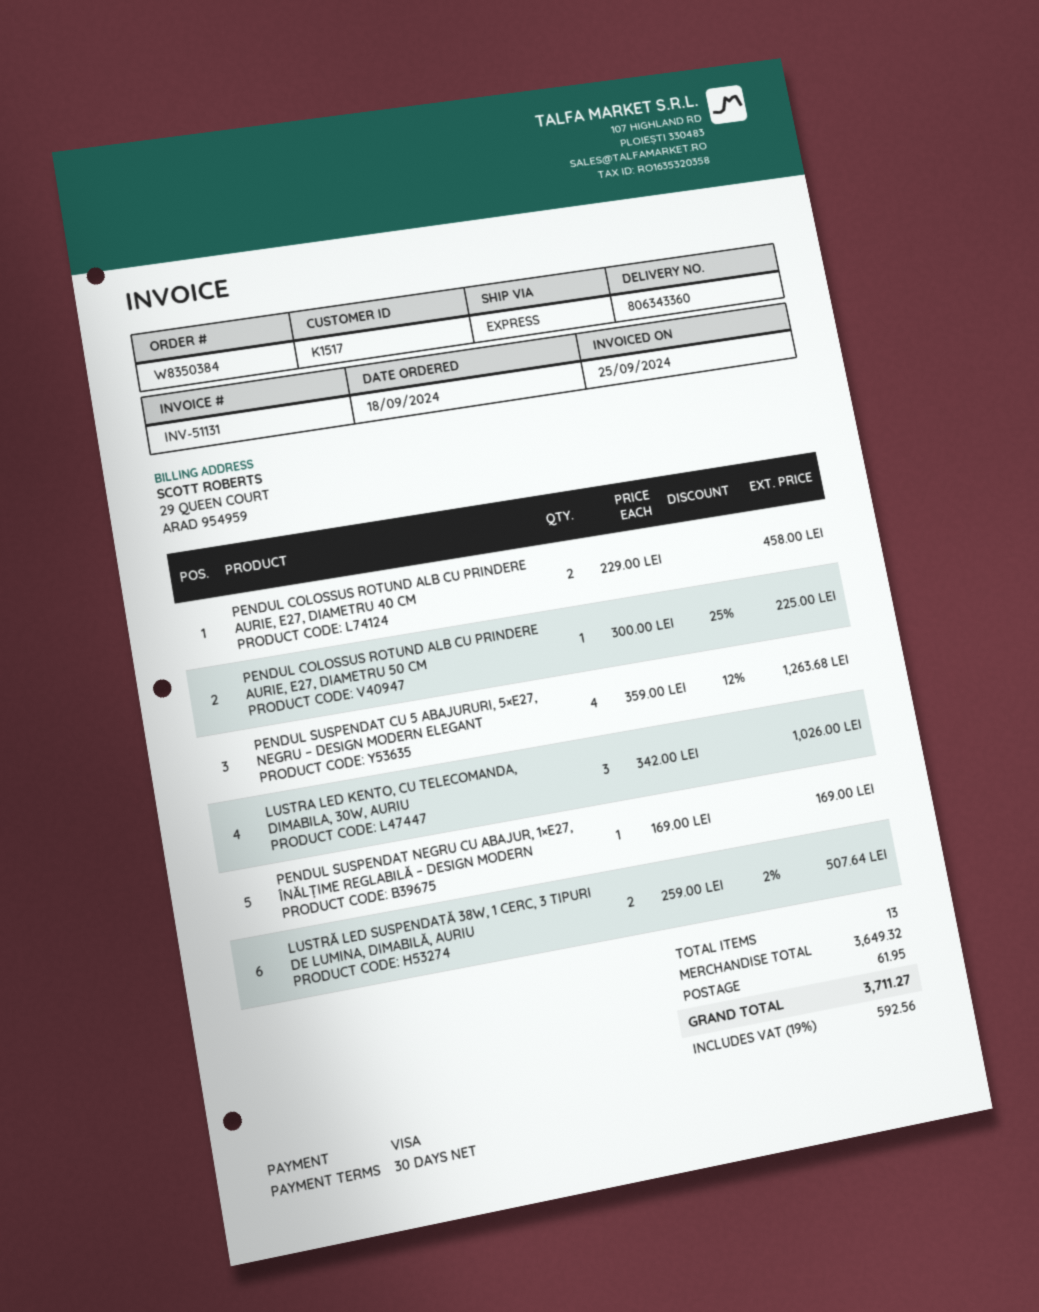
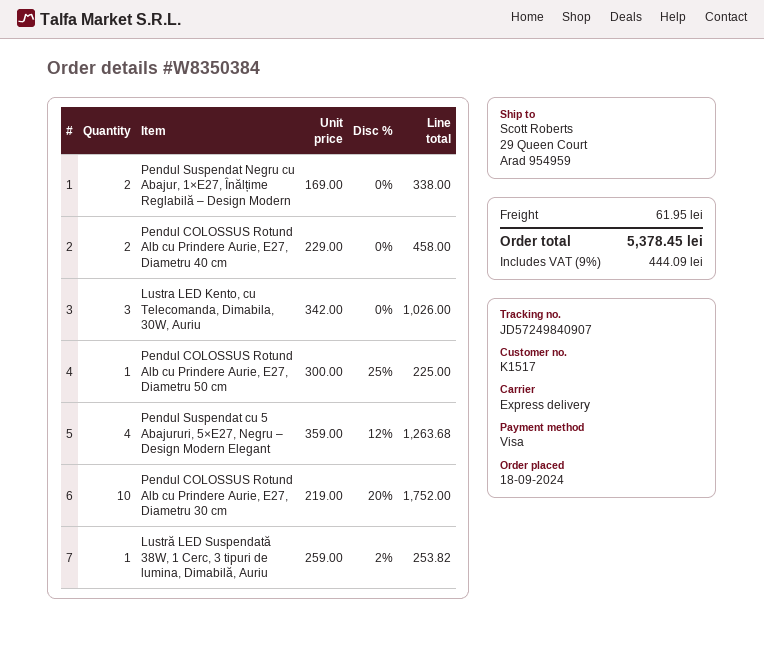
PENDUL SUSPENDAT NEGRU CU ABAJUR, 1×E27, ÎNĂLȚIME REGLABILĂ – DESIGN MODERN: 1 x 169.00 = 169.00 -> 2 x 169.00 = 338.00
LUSTRĂ LED SUSPENDATĂ 38W, 1 CERC, 3 TIPURI DE LUMINA, DIMABILĂ, AURIU: 2 x 259.00 - 2% = 507.64 -> 1 x 259.00 - 2% = 253.82
Pendul COLOSSUS Rotund Alb cu Prindere Aurie, E27, Diametru 30 cm: none -> 10 x 219.00 - 20% = 1752.00
tax: 19% = 592.56 -> 9% = 444.09
total: 3711.27 -> 5378.45

